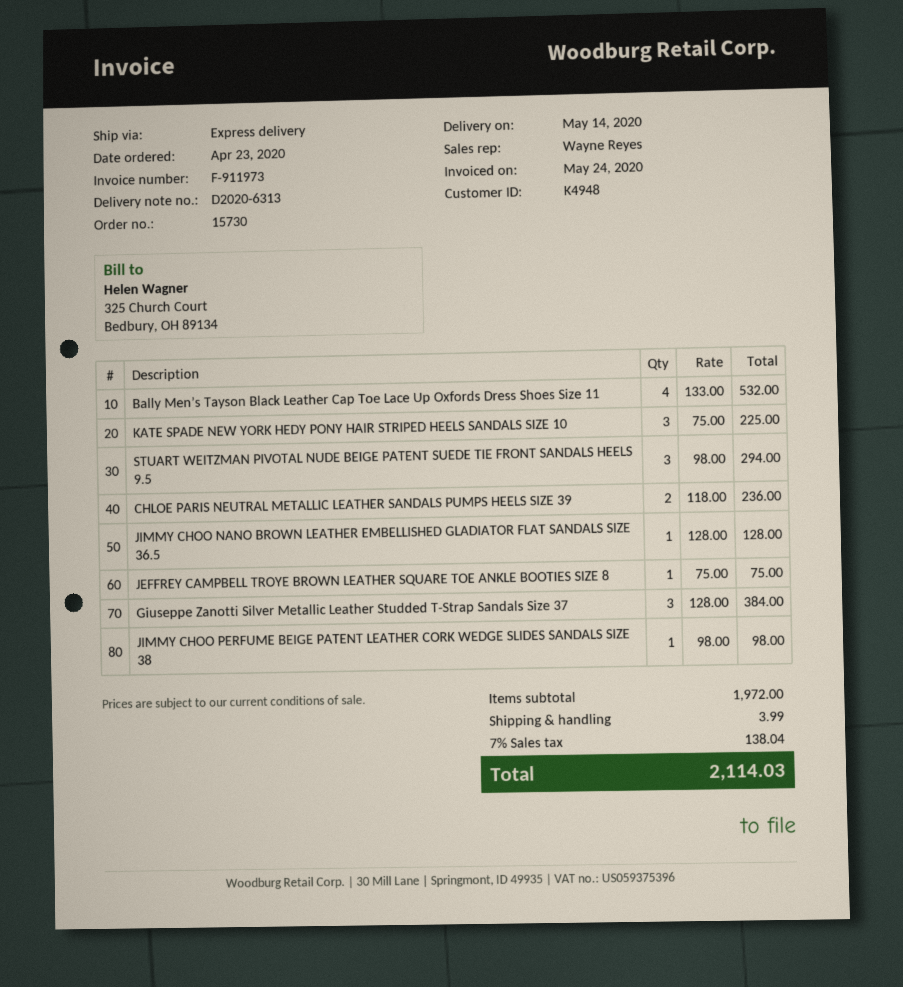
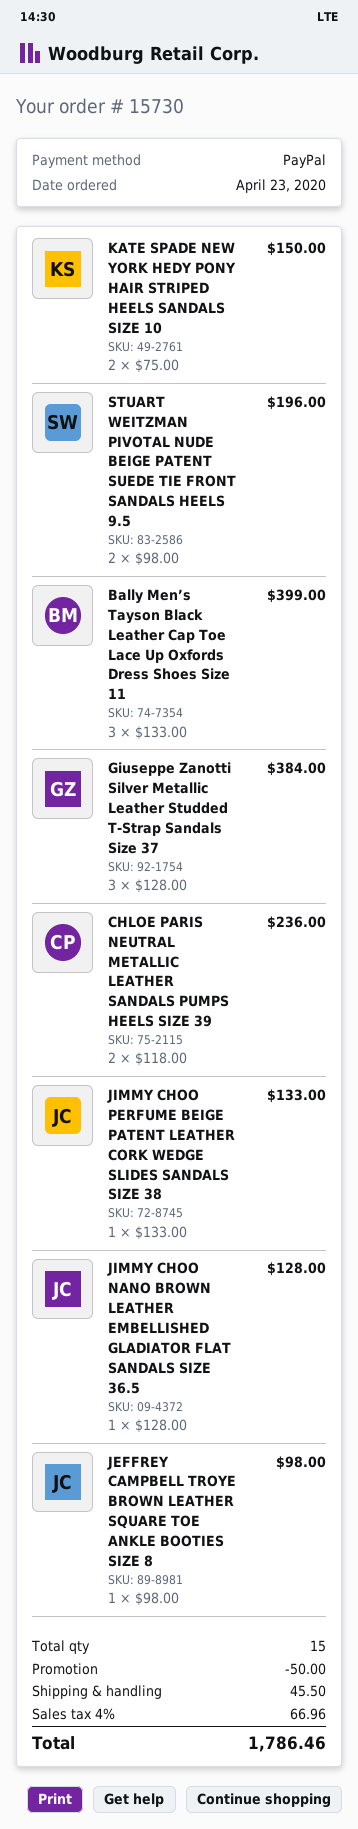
Bally Men’s Tayson Black Leather Cap Toe Lace Up Oxfords Dress Shoes Size 11: 4 x 133.00 = 532.00 -> 3 x 133.00 = 399.00
KATE SPADE NEW YORK HEDY PONY HAIR STRIPED HEELS SANDALS SIZE 10: 3 x 75.00 = 225.00 -> 2 x 75.00 = 150.00
STUART WEITZMAN PIVOTAL NUDE BEIGE PATENT SUEDE TIE FRONT SANDALS HEELS 9.5: 3 x 98.00 = 294.00 -> 2 x 98.00 = 196.00
JEFFREY CAMPBELL TROYE BROWN LEATHER SQUARE TOE ANKLE BOOTIES SIZE 8: 1 x 75.00 = 75.00 -> 1 x 98.00 = 98.00
JIMMY CHOO PERFUME BEIGE PATENT LEATHER CORK WEDGE SLIDES SANDALS SIZE 38: 1 x 98.00 = 98.00 -> 1 x 133.00 = 133.00
discount: none -> 50.00
shipping: 3.99 -> 45.50
tax: 7% = 138.04 -> 4% = 66.96
total: 2114.03 -> 1786.46

